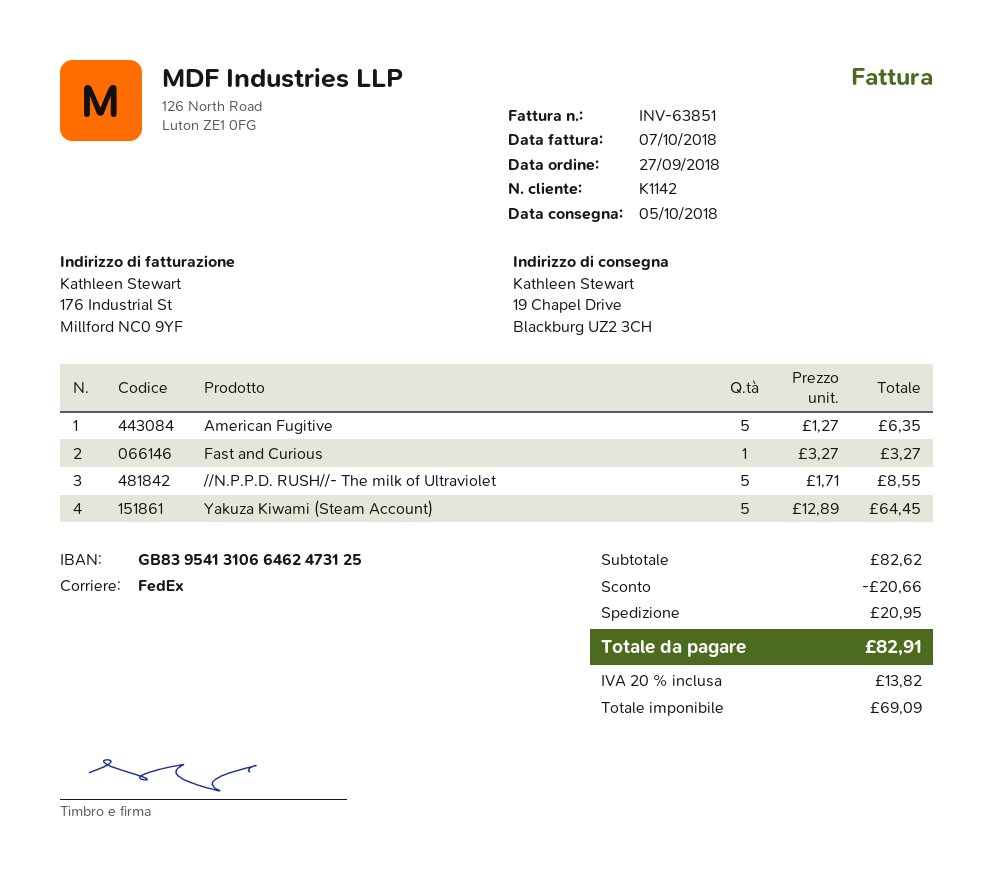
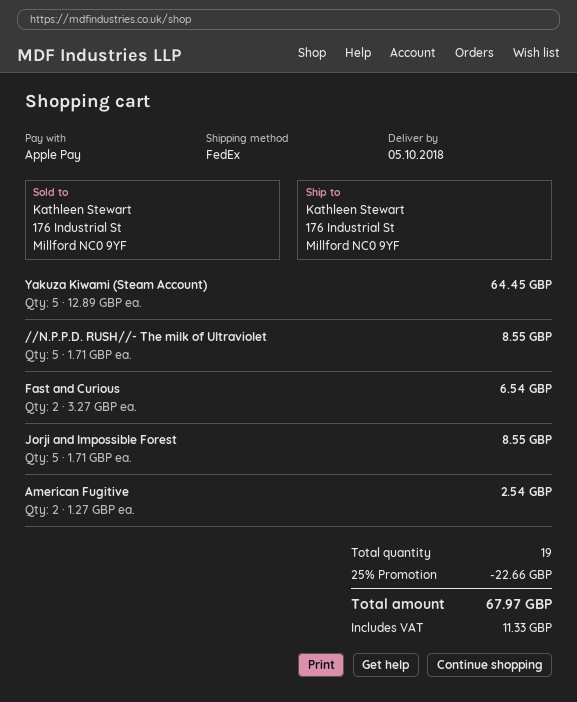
ship to: 19 Chapel Drive, Blackburg UZ2 3CH -> 176 Industrial St, Millford NC0 9YF
American Fugitive: 5 x 1.27 = 6.35 -> 2 x 1.27 = 2.54
Fast and Curious: 1 x 3.27 = 3.27 -> 2 x 3.27 = 6.54
Jorji and Impossible Forest: none -> 5 x 1.71 = 8.55
discount: 20.66 -> 22.66
shipping: 20.95 -> none
tax: 13.82 -> 11.33
total: 82.91 -> 67.97

